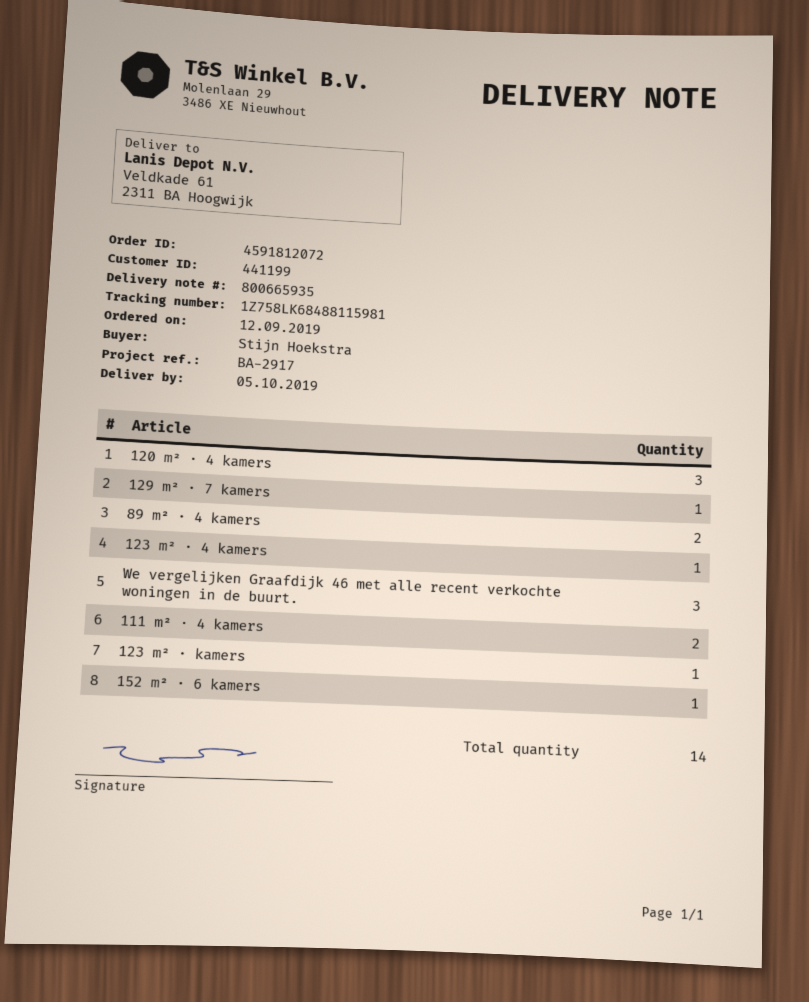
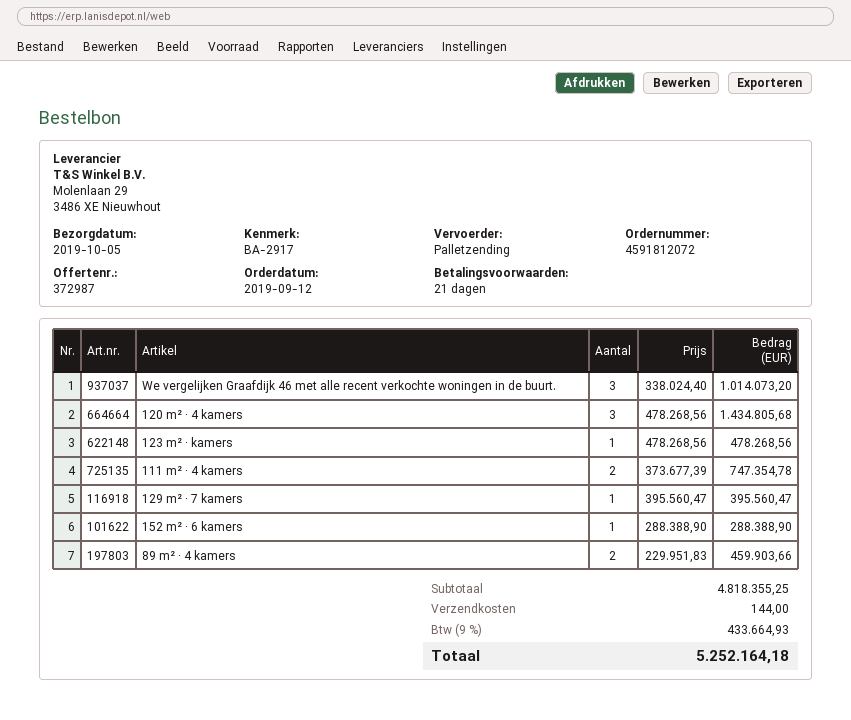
123 m² · 4 kamers: 1 -> none

